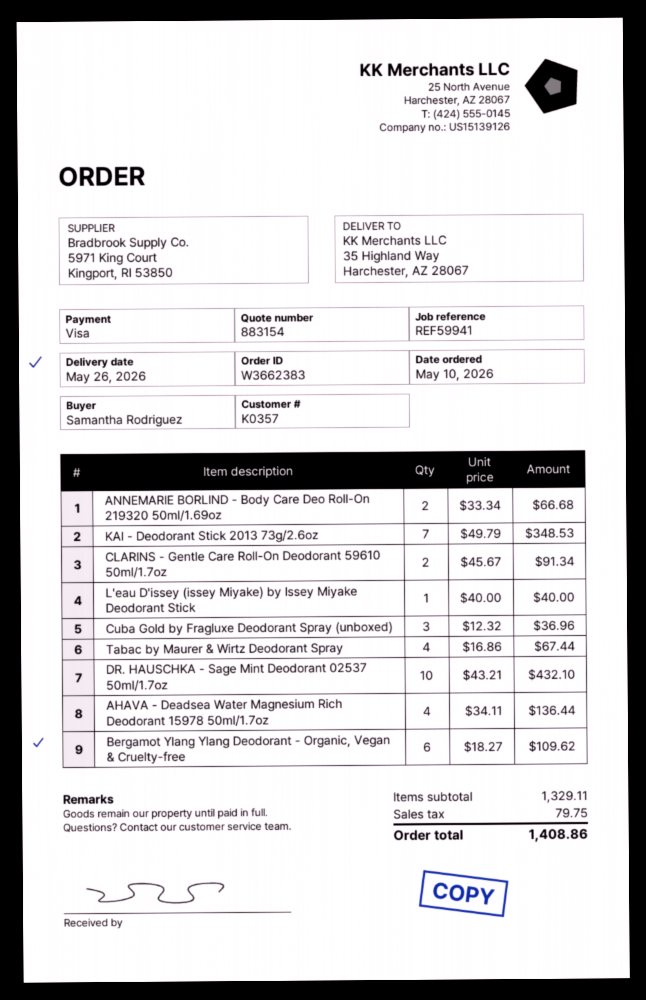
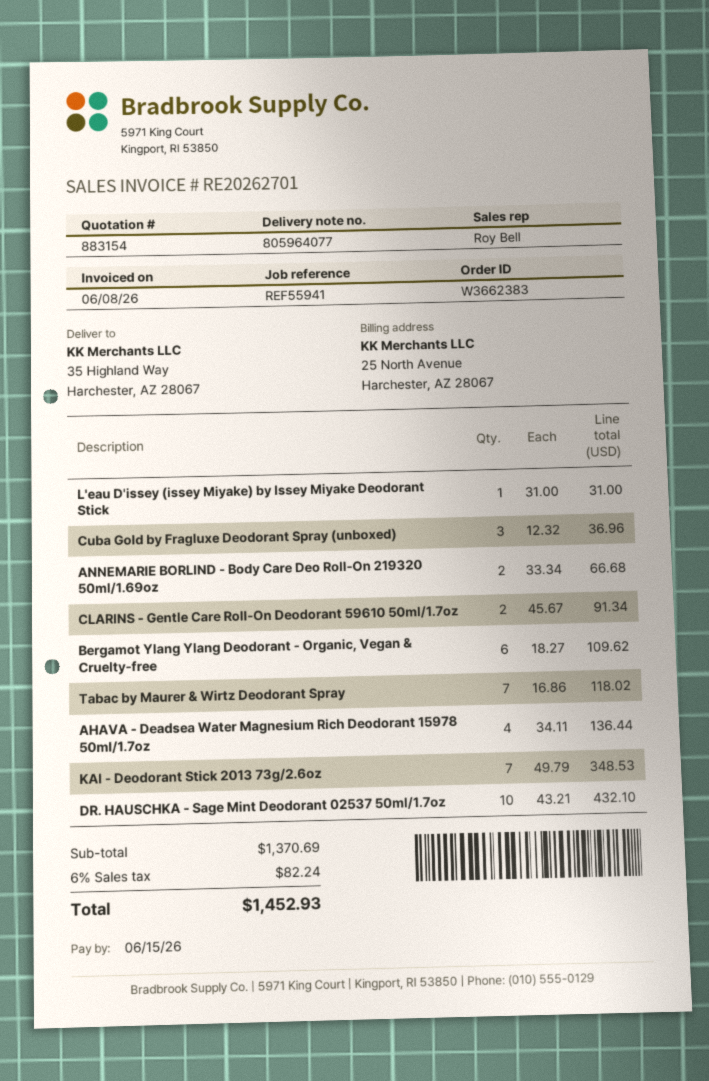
reference: REF59941 -> REF55941
L'eau D'issey (issey Miyake) by Issey Miyake Deodorant Stick: 1 x 40.00 = 40.00 -> 1 x 31.00 = 31.00
Tabac by Maurer & Wirtz Deodorant Spray: 4 x 16.86 = 67.44 -> 7 x 16.86 = 118.02
subtotal: 1329.11 -> 1370.69
tax: 79.75 -> 82.24
total: 1408.86 -> 1452.93

